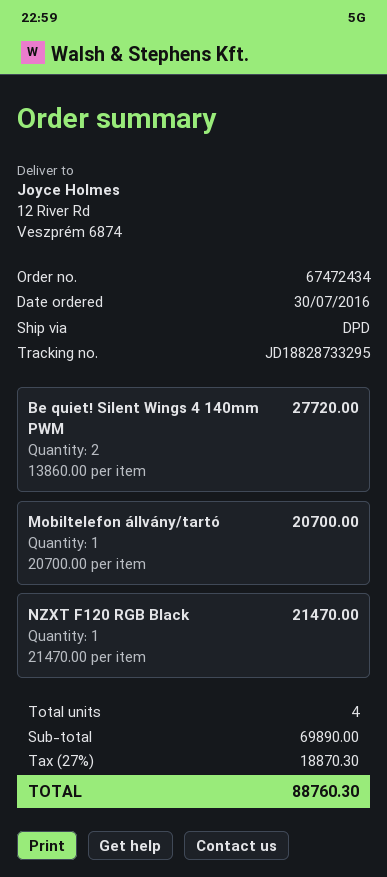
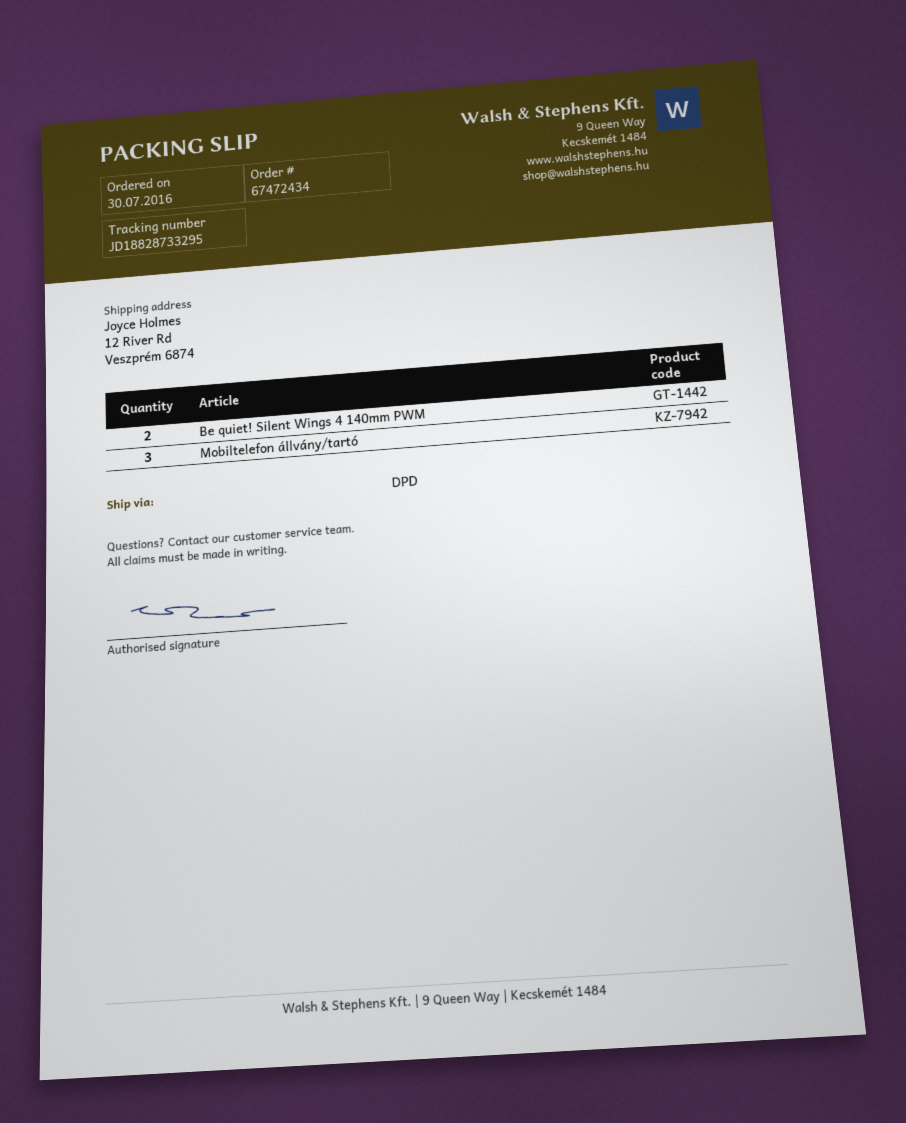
Mobiltelefon állvány/tartó: 1 -> 3
NZXT F120 RGB Black: 1 -> none

